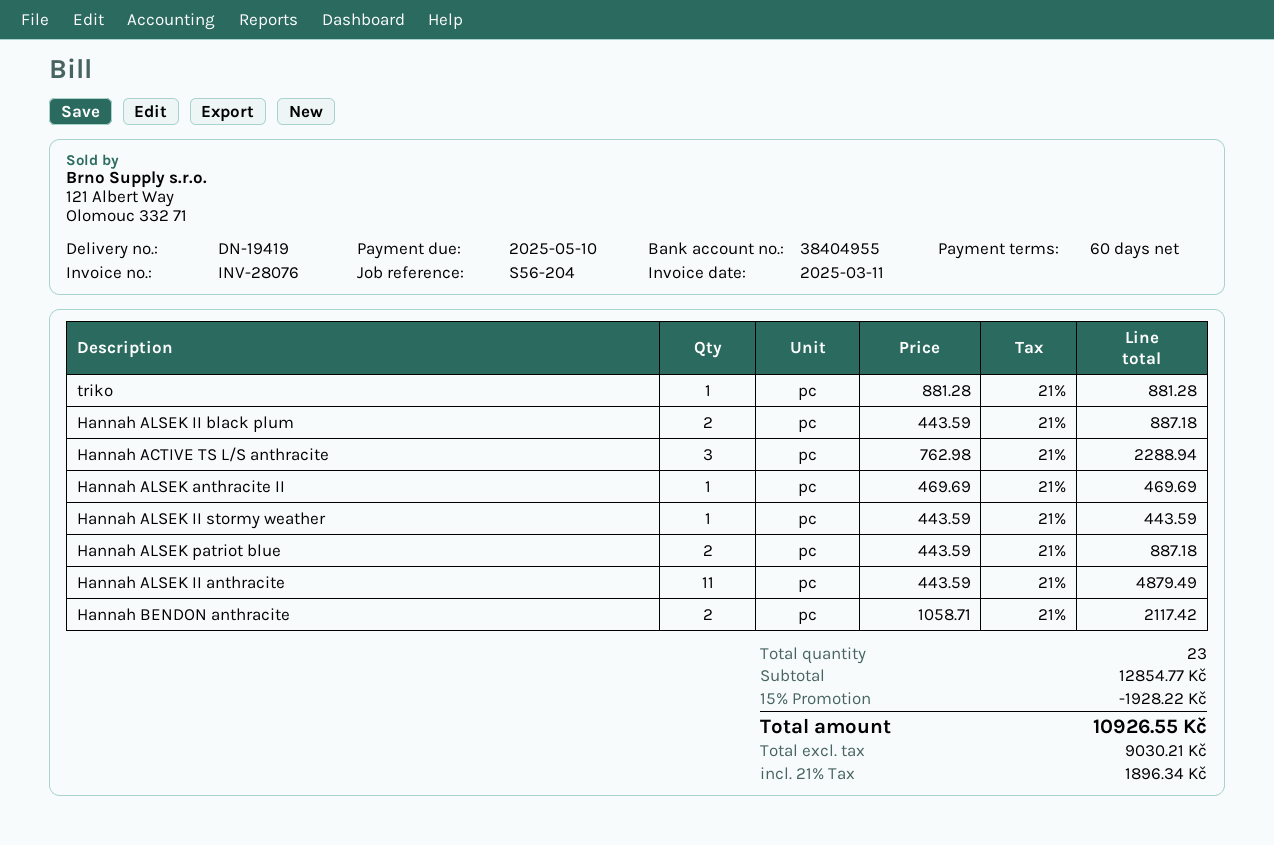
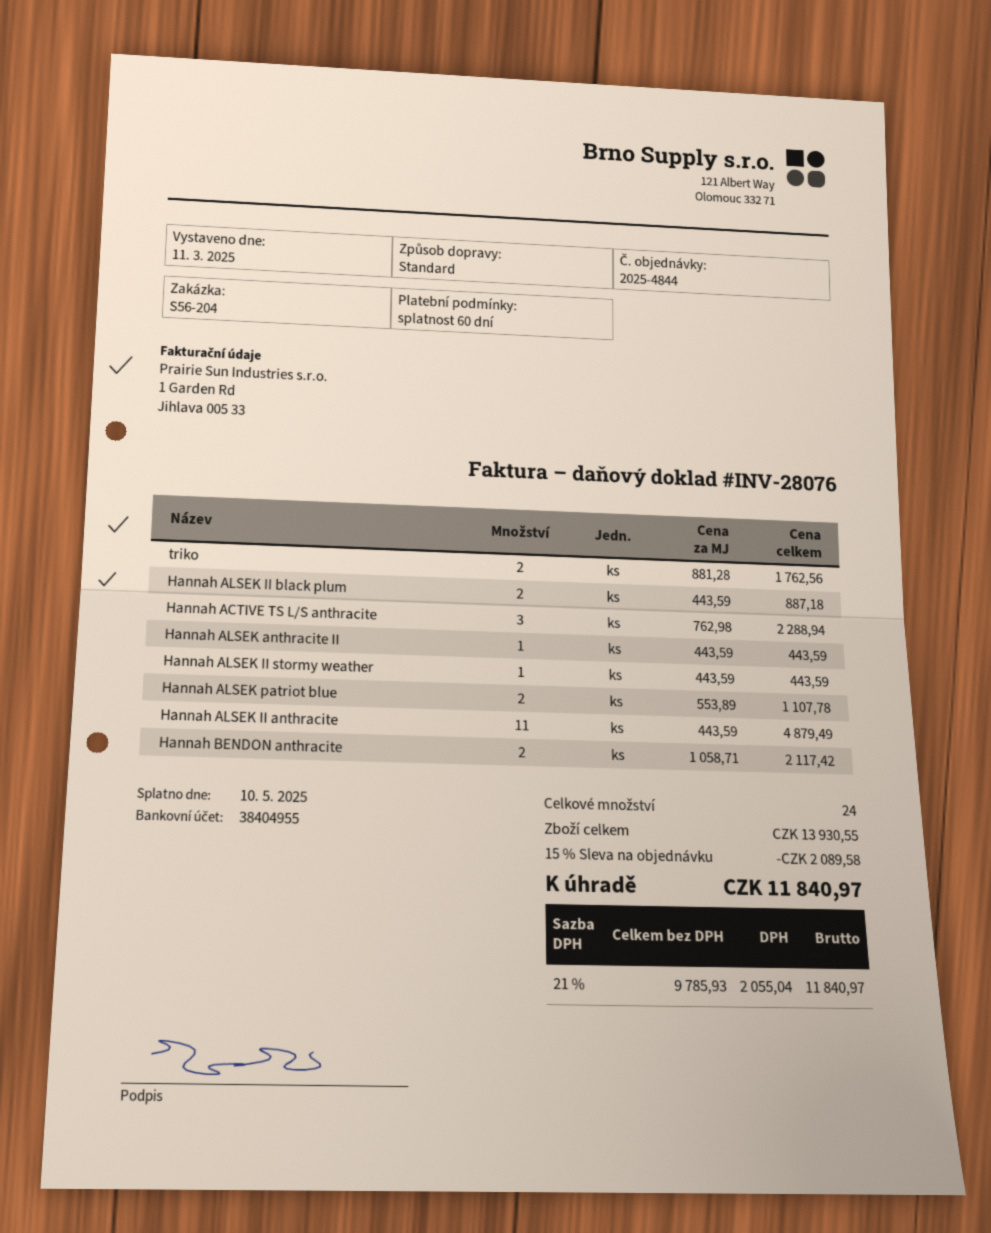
triko: 1 x 881.28 = 881.28 -> 2 x 881.28 = 1762.56
Hannah ALSEK anthracite II: 1 x 469.69 = 469.69 -> 1 x 443.59 = 443.59
Hannah ALSEK patriot blue: 2 x 443.59 = 887.18 -> 2 x 553.89 = 1107.78
total quantity: 23 -> 24
subtotal: 12854.77 -> 13930.55
discount: 15% = 1928.22 -> 15% = 2089.58
net: 9030.21 -> 9785.93
tax: 21% = 1896.34 -> 21% = 2055.04
total: 10926.55 -> 11840.97

